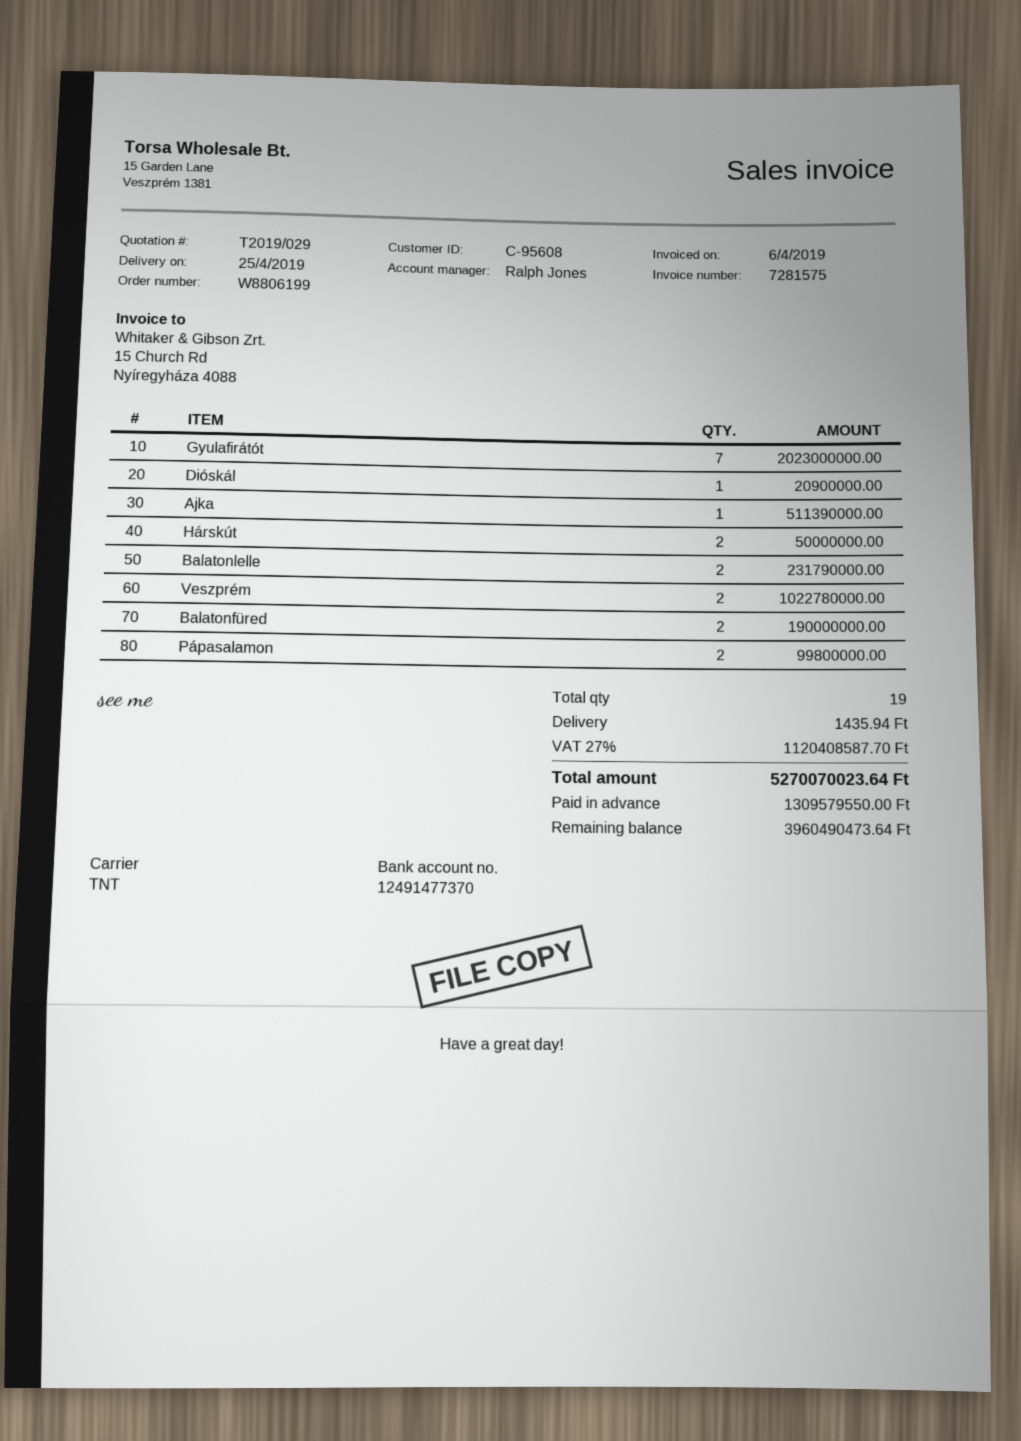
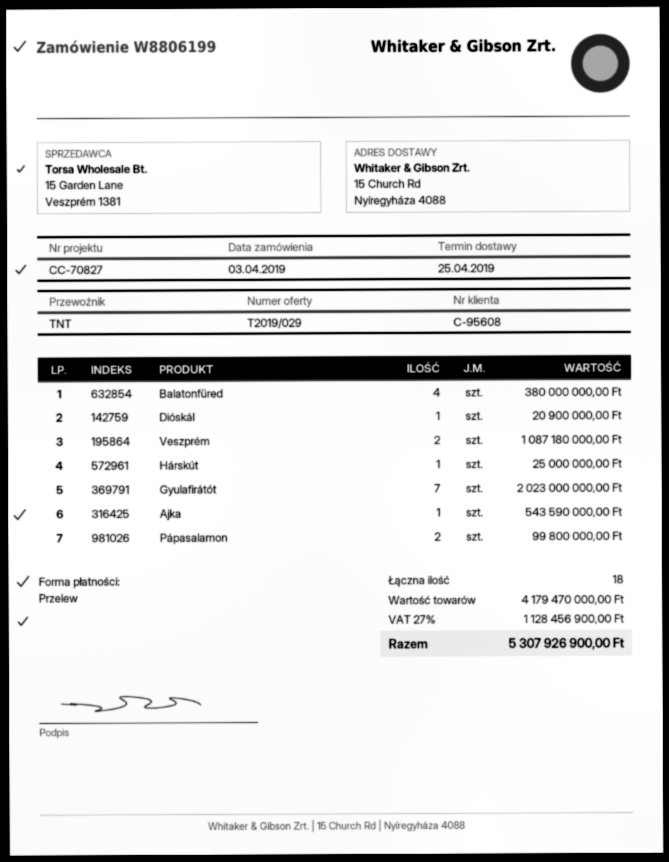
Ajka: 1 for 511390000.00 -> 1 for 543590000.00
Hárskút: 2 for 50000000.00 -> 1 for 25000000.00
Balatonlelle: 2 for 231790000.00 -> none
Veszprém: 2 for 1022780000.00 -> 2 for 1087180000.00
Balatonfüred: 2 for 190000000.00 -> 4 for 380000000.00
total quantity: 19 -> 18
shipping: 1435.94 -> none
tax: 27% = 1120408587.70 -> 27% = 1128456900.00
total: 5270070023.64 -> 5307926900.00

